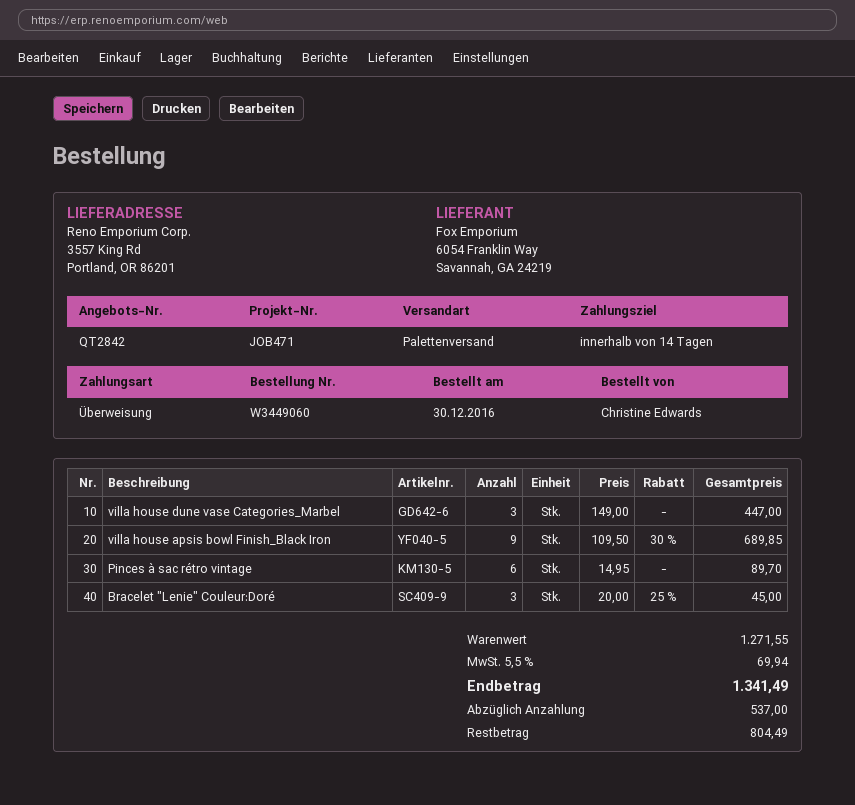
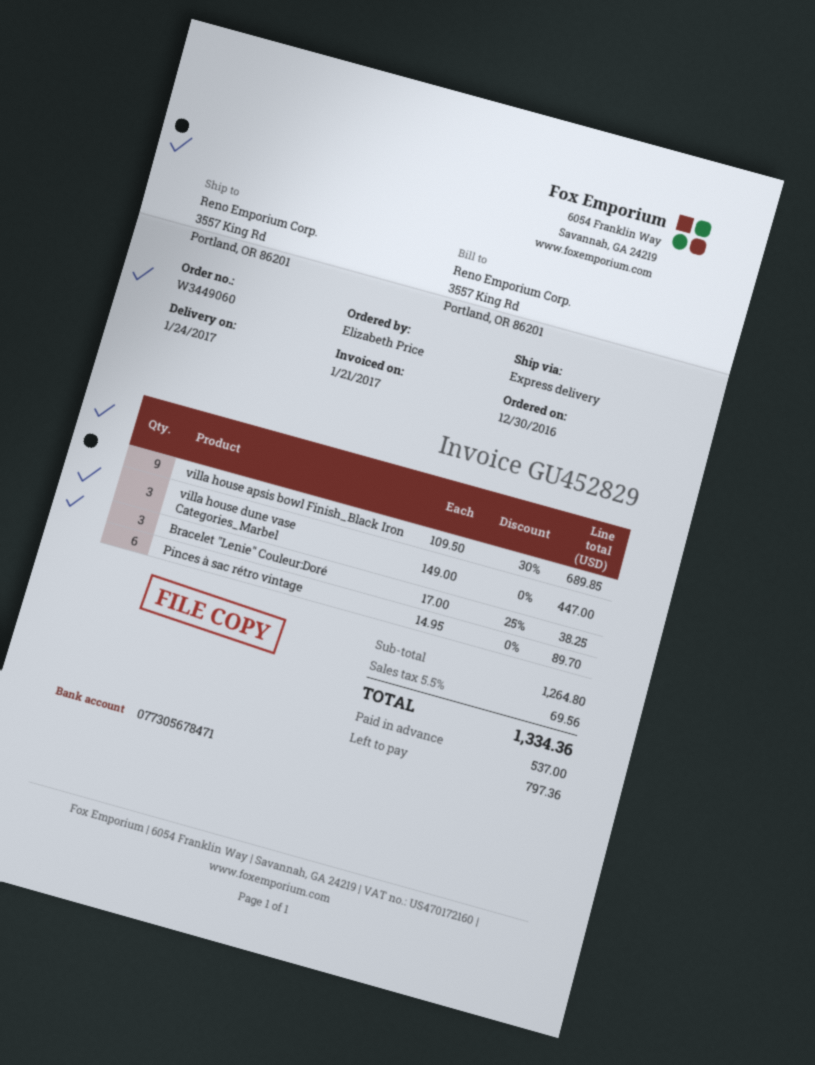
ordered by: Christine Edwards -> Elizabeth Price
shipping method: pallet freight -> express
Bracelet "Lenie" Couleur:Doré: 3 x 20.00 - 25% = 45.00 -> 3 x 17.00 - 25% = 38.25
subtotal: 1271.55 -> 1264.80
tax: 5.5% = 69.94 -> 5.5% = 69.56
total: 1341.49 -> 1334.36
balance: 804.49 -> 797.36

